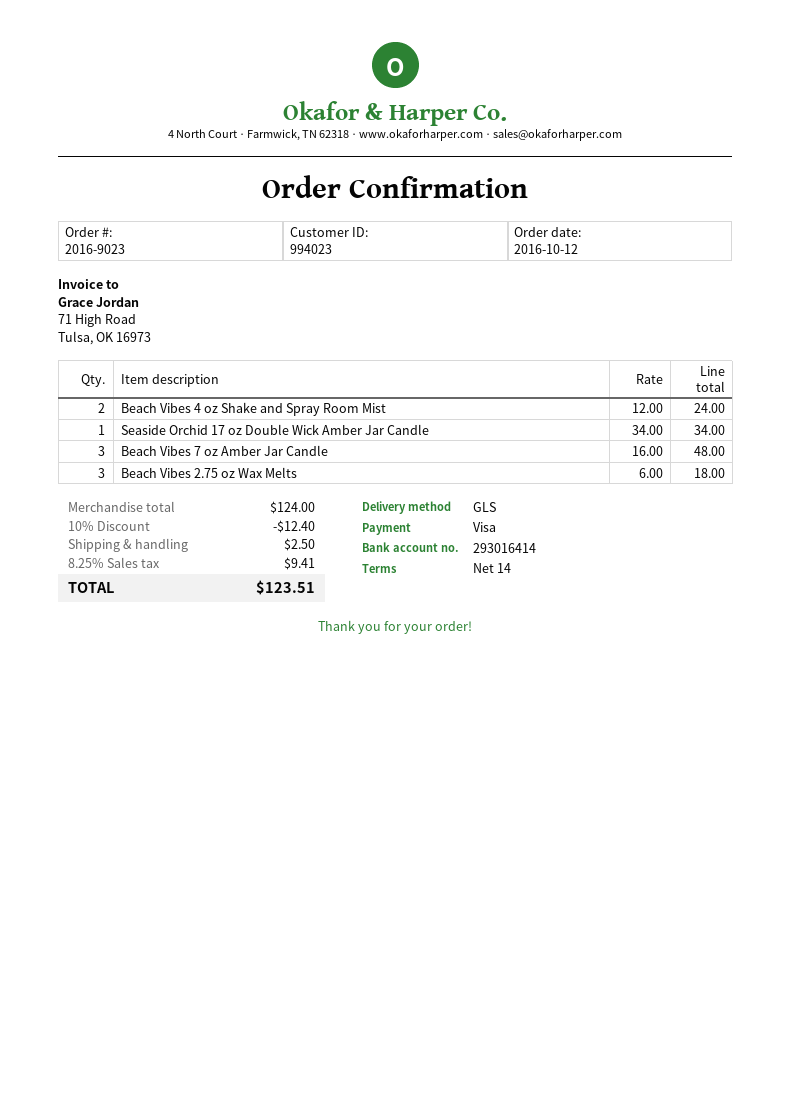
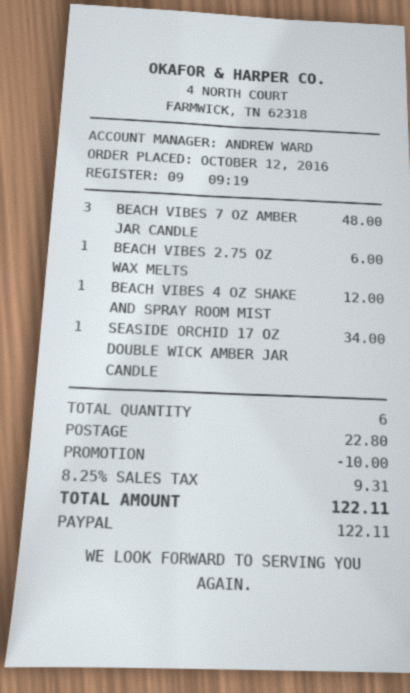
payment method: Visa -> PayPal
Beach Vibes 4 oz Shake and Spray Room Mist: 2 for 24.00 -> 1 for 12.00
Beach Vibes 2.75 oz Wax Melts: 3 for 18.00 -> 1 for 6.00
discount: 12.40 -> 10.00
shipping: 2.50 -> 22.80
tax: 8.25% = 9.41 -> 8.25% = 9.31
total: 123.51 -> 122.11

